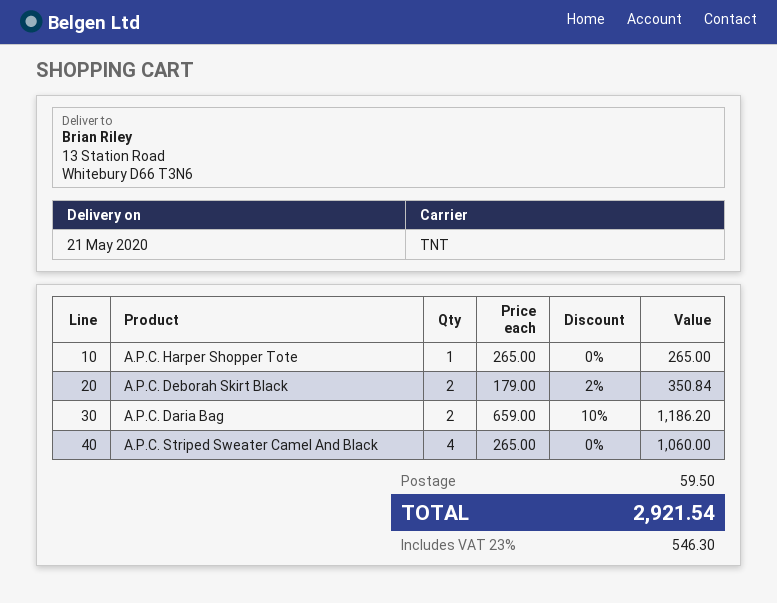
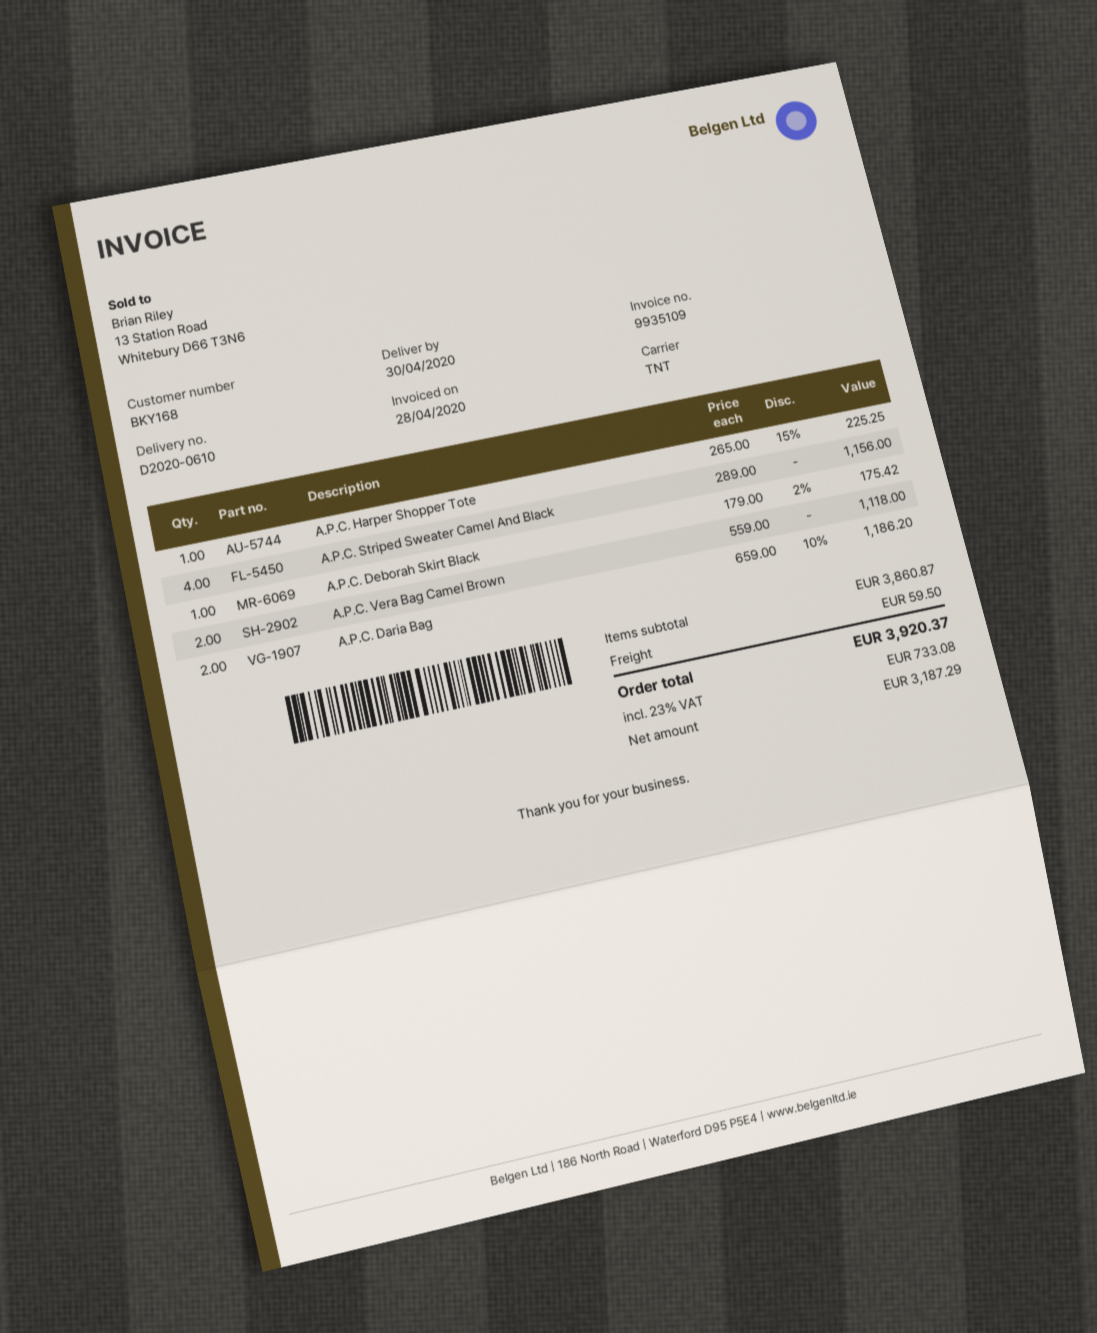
delivery date: 2020-05-21 -> 2020-04-30
A.P.C. Harper Shopper Tote: 1 x 265.00 = 265.00 -> 1 x 265.00 - 15% = 225.25
A.P.C. Deborah Skirt Black: 2 x 179.00 - 2% = 350.84 -> 1 x 179.00 - 2% = 175.42
A.P.C. Striped Sweater Camel And Black: 4 x 265.00 = 1060.00 -> 4 x 289.00 = 1156.00
A.P.C. Vera Bag Camel Brown: none -> 2 x 559.00 = 1118.00
tax: 23% = 546.30 -> 23% = 733.08
total: 2921.54 -> 3920.37

